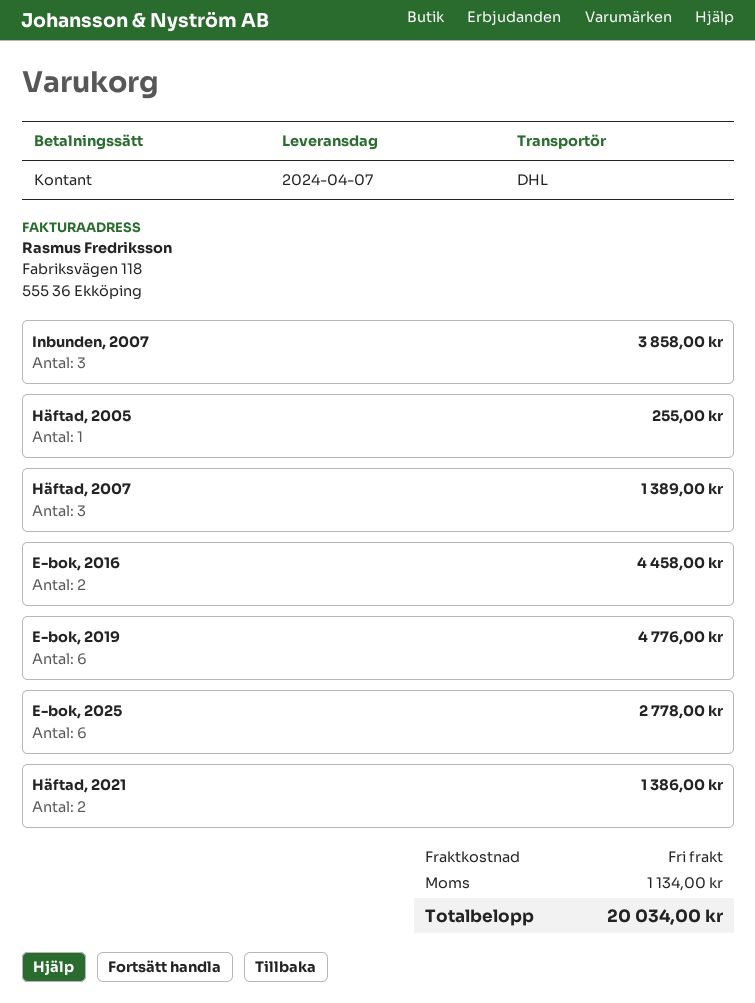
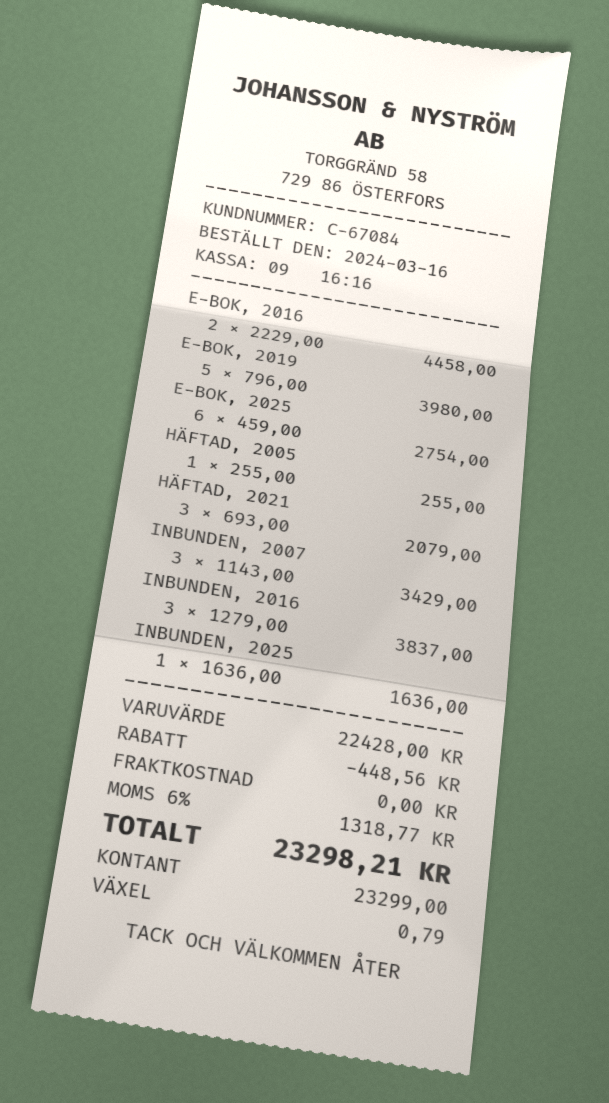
Inbunden, 2007: 3 for 3858.00 -> 3 for 3429.00
Häftad, 2007: 3 for 1389.00 -> none
E-bok, 2019: 6 for 4776.00 -> 5 for 3980.00
E-bok, 2025: 6 for 2778.00 -> 6 for 2754.00
Häftad, 2021: 2 for 1386.00 -> 3 for 2079.00
INBUNDEN, 2016: none -> 3 for 3837.00
INBUNDEN, 2025: none -> 1 for 1636.00
discount: none -> 448.56
tax: 1134.00 -> 1318.77
total: 20034.00 -> 23298.21

